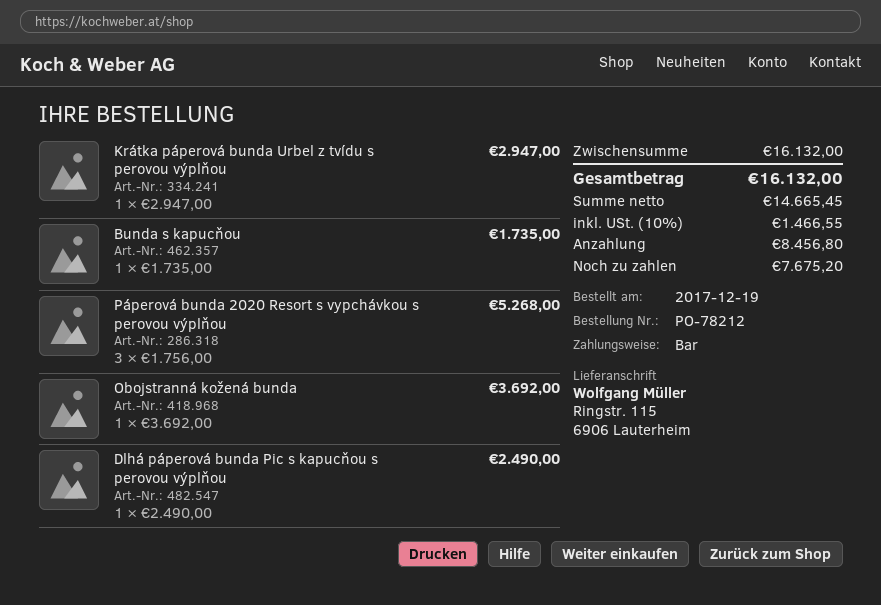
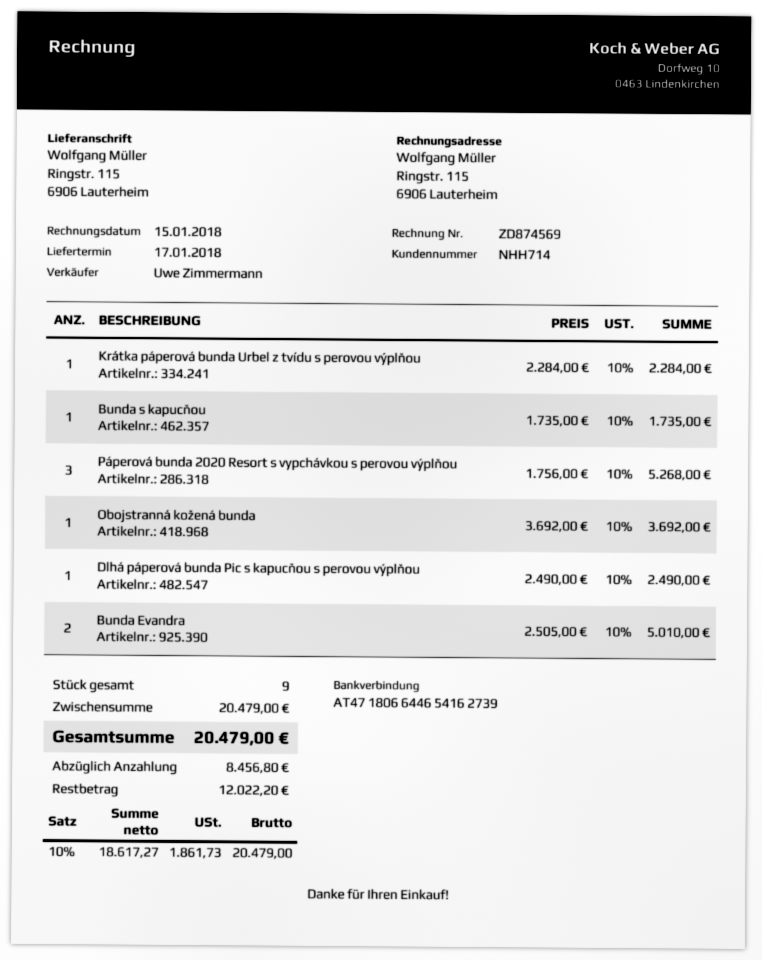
Krátka páperová bunda Urbel z tvídu s perovou výplňou: 1 x 2947.00 = 2947.00 -> 1 x 2284.00 = 2284.00
Bunda Evandra: none -> 2 x 2505.00 = 5010.00
subtotal: 16132.00 -> 20479.00
net: 14665.45 -> 18617.27
tax: 10% = 1466.55 -> 10% = 1861.73
total: 16132.00 -> 20479.00
balance: 7675.20 -> 12022.20

